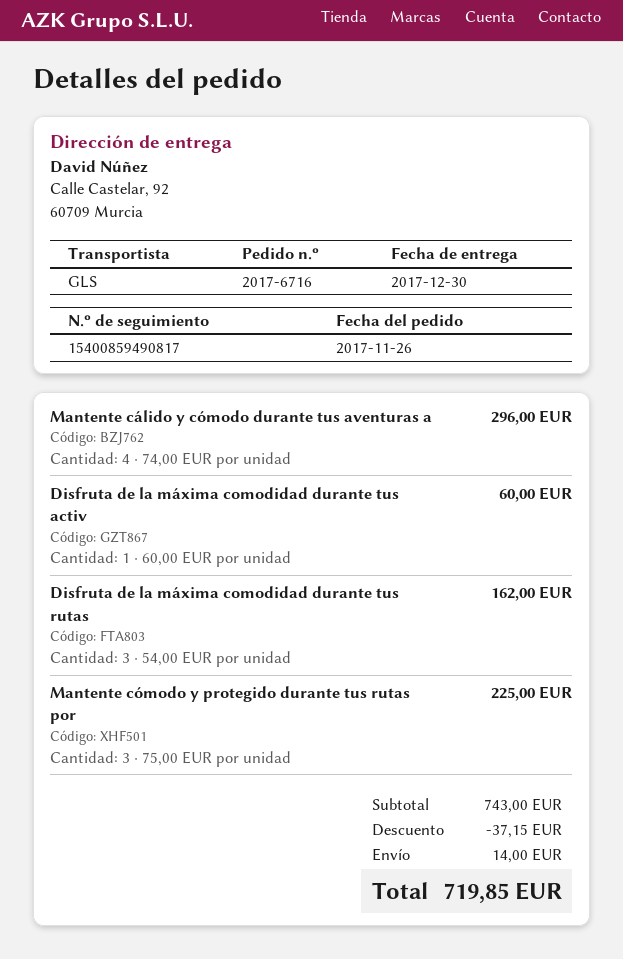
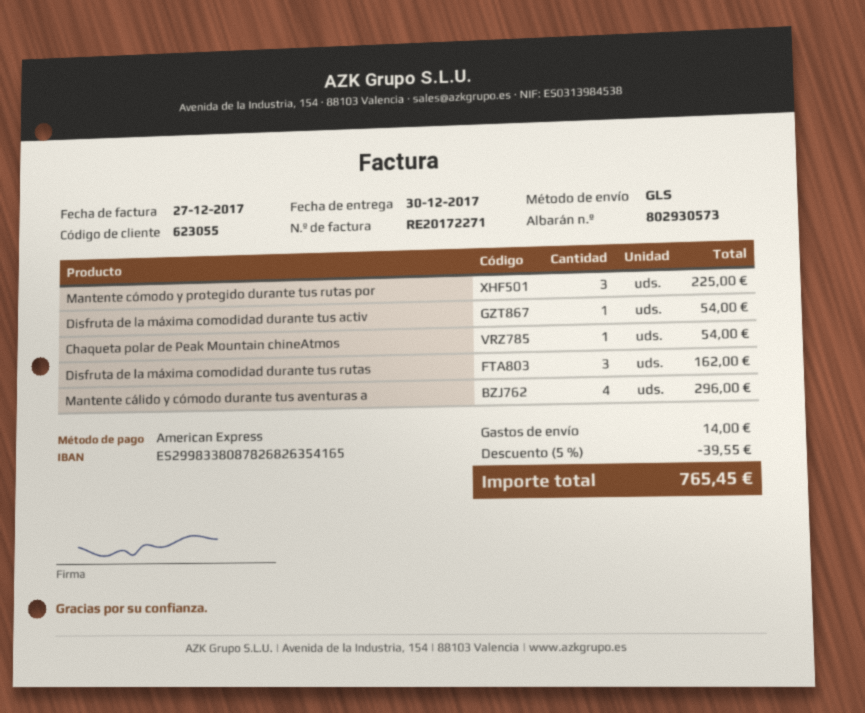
Disfruta de la máxima comodidad durante tus activ: 1 for 60.00 -> 1 for 54.00
Chaqueta polar de Peak Mountain chineAtmos: none -> 1 for 54.00
discount: 37.15 -> 39.55
total: 719.85 -> 765.45

